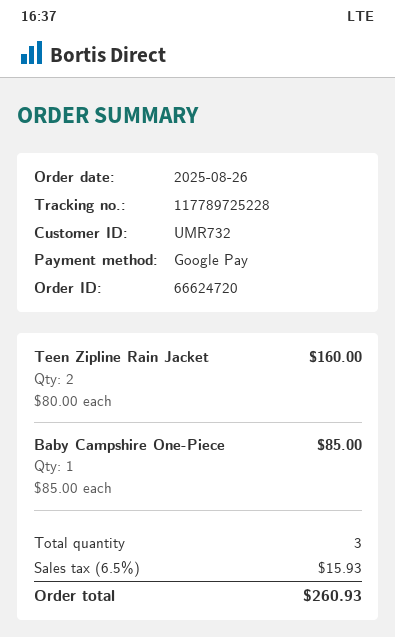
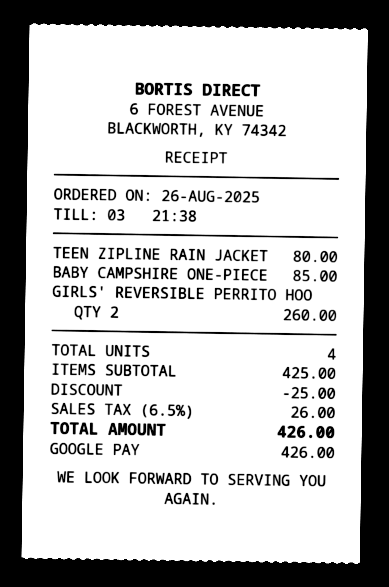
Teen Zipline Rain Jacket: 2 for 160.00 -> 1 for 80.00
GIRLS' REVERSIBLE PERRITO HOO: none -> 2 for 260.00
total quantity: 3 -> 4
discount: none -> 25.00
tax: 6.5% = 15.93 -> 6.5% = 26.00
total: 260.93 -> 426.00

